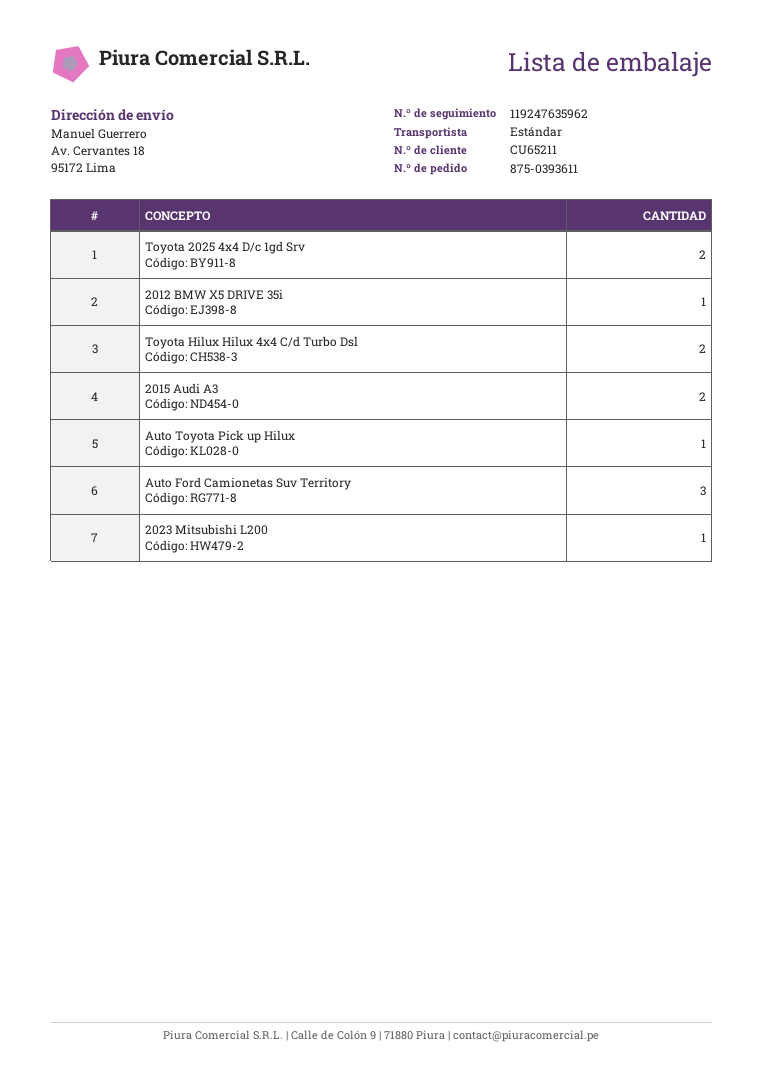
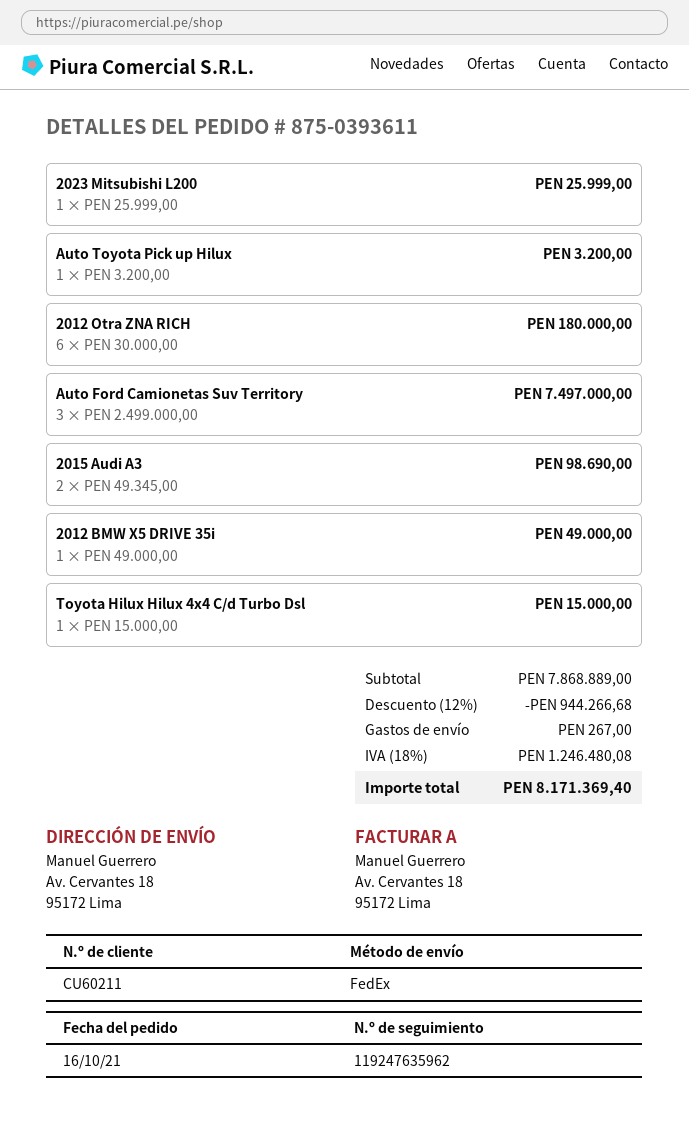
customer number: CU65211 -> CU60211
shipping method: standard -> FedEx
Toyota 2025 4x4 D/c 1gd Srv: 2 -> none
Toyota Hilux Hilux 4x4 C/d Turbo Dsl: 2 -> 1
2012 Otra ZNA RICH: none -> 6

